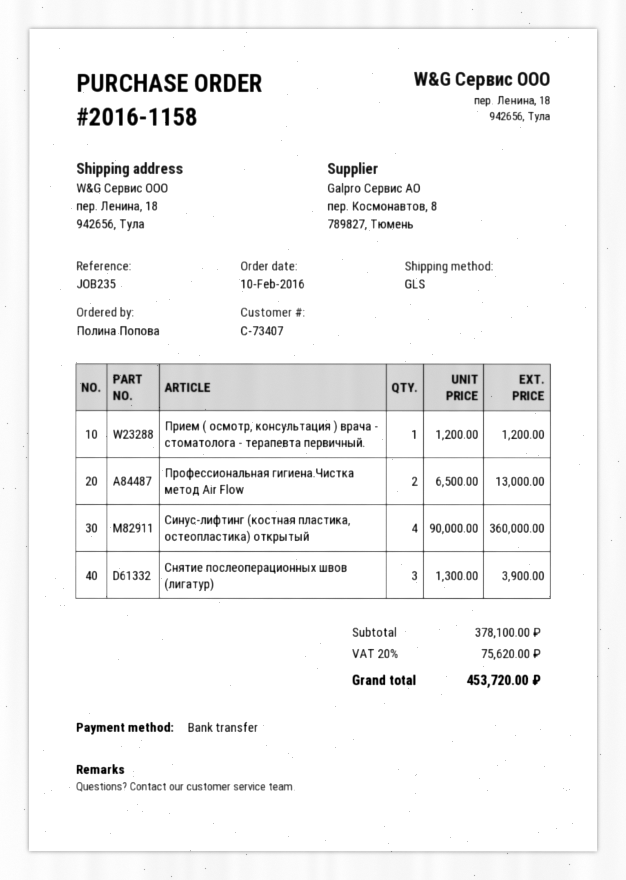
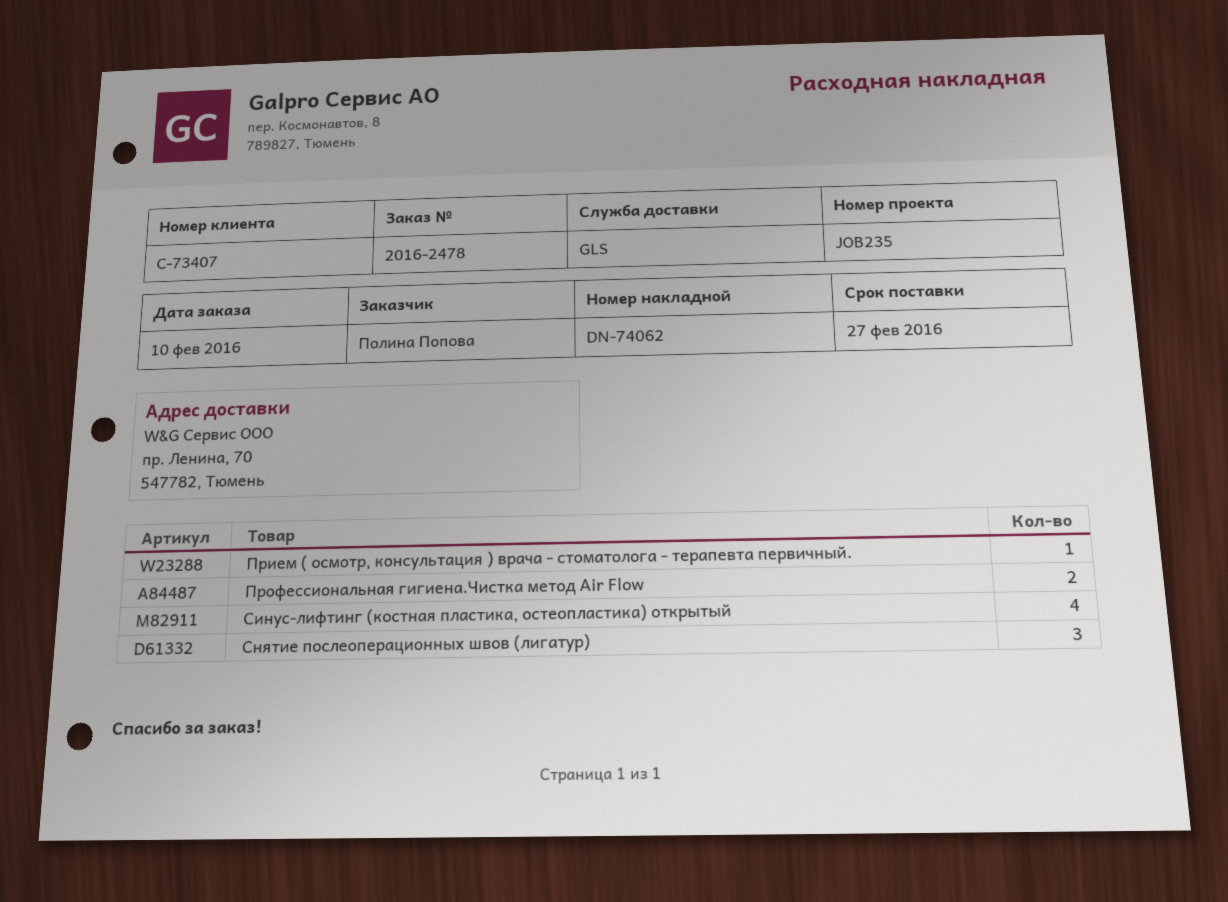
order number: 2016-1158 -> 2016-2478
ship to: пер. Ленина, 18, 942656, Тула -> пр. Ленина, 70, 547782, Тюмень

